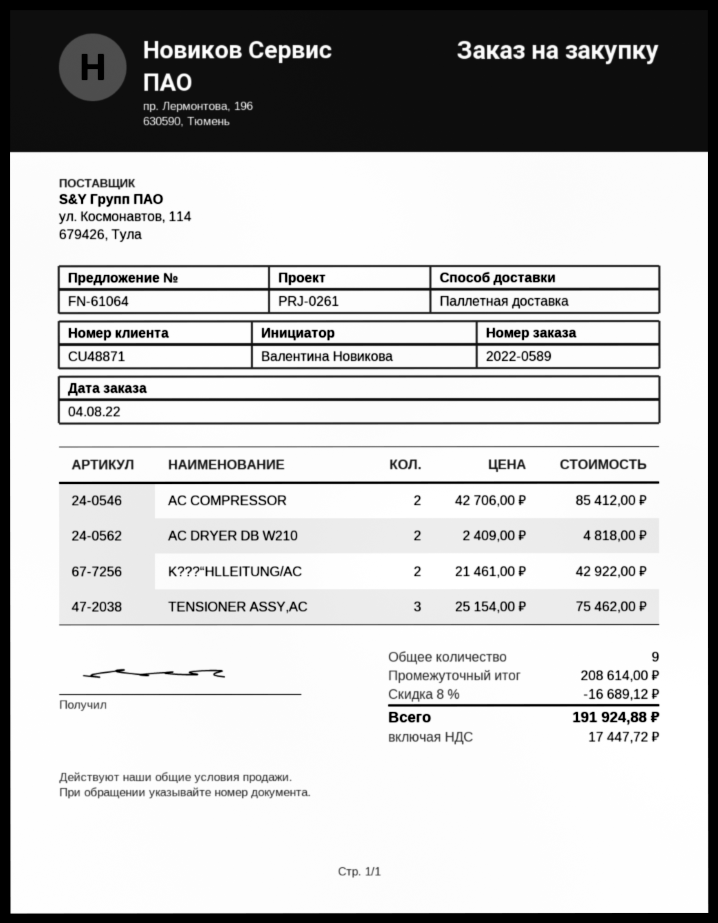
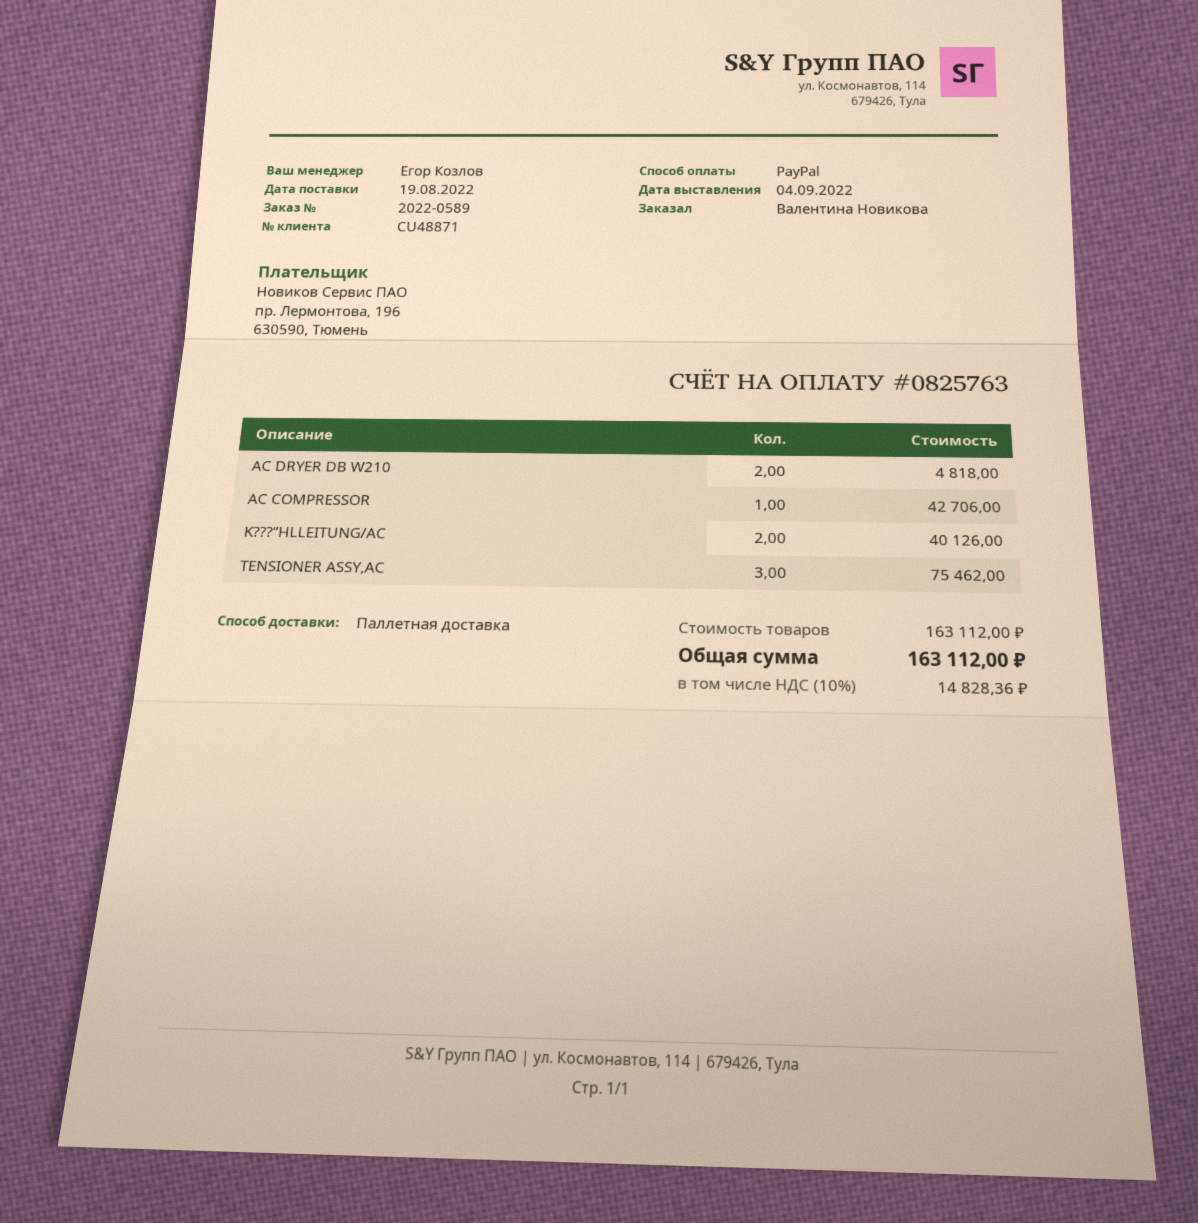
AC COMPRESSOR: 2 for 85412.00 -> 1 for 42706.00
K???“HLLEITUNG/AC: 2 for 42922.00 -> 2 for 40126.00
subtotal: 208614.00 -> 163112.00
discount: 8% = 16689.12 -> none
tax: 17447.72 -> 14828.36
total: 191924.88 -> 163112.00

